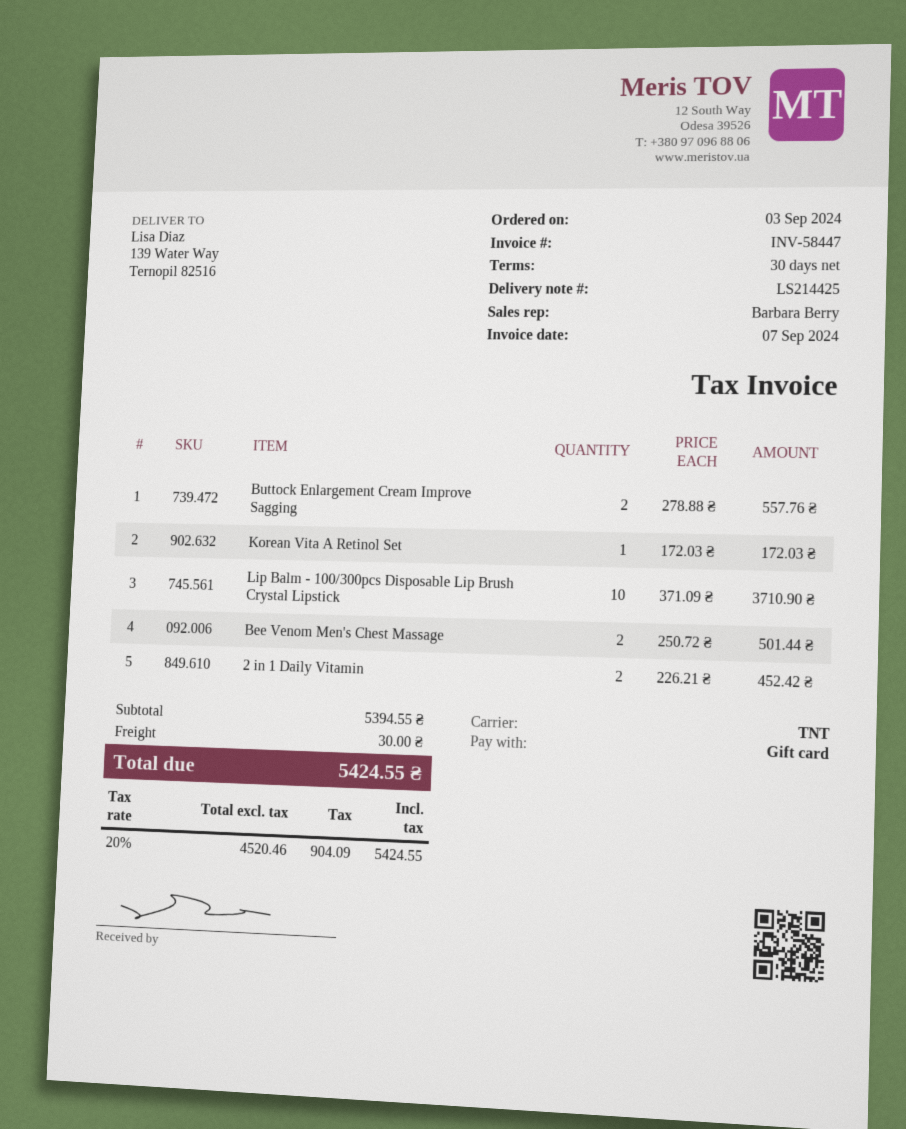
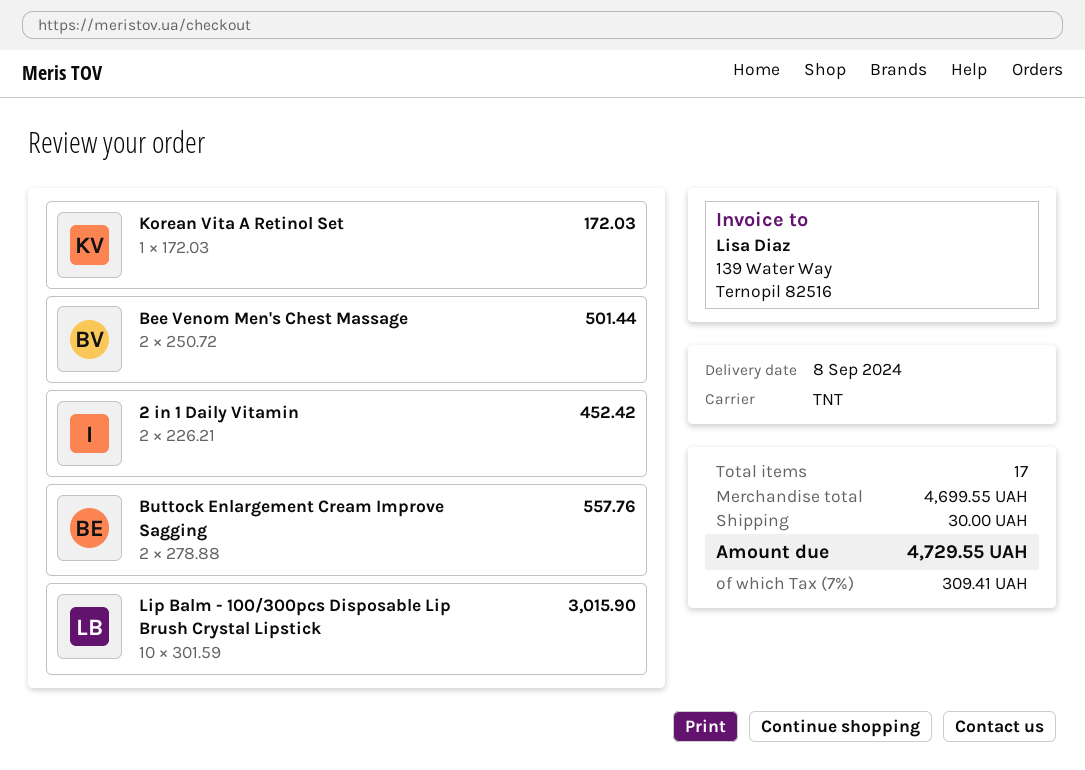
Lip Balm - 100/300pcs Disposable Lip Brush Crystal Lipstick: 10 x 371.09 = 3710.90 -> 10 x 301.59 = 3015.90
subtotal: 5394.55 -> 4699.55
tax: 20% = 904.09 -> 7% = 309.41
total: 5424.55 -> 4729.55

